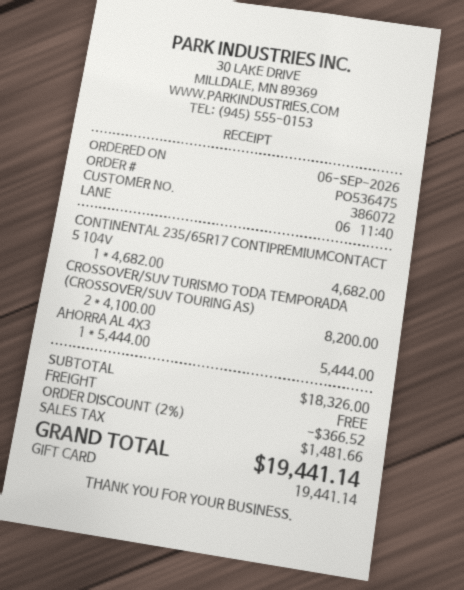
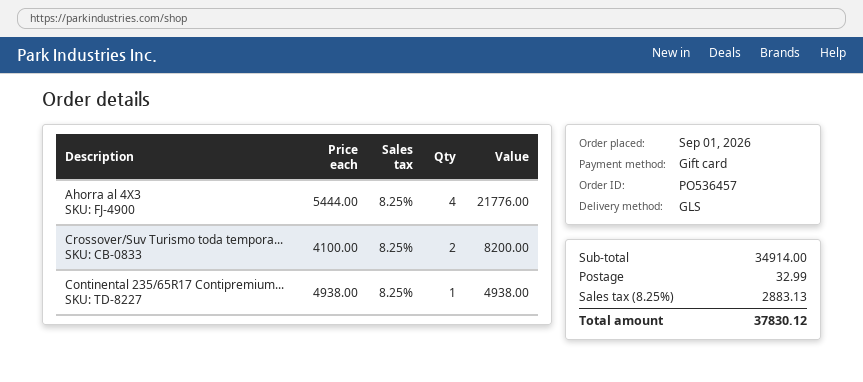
order number: PO536475 -> PO536457
order date: 2026-09-06 -> 2026-09-01
CONTINENTAL 235/65R17 CONTIPREMIUMCONTACT 5 104V: 1 x 4682.00 = 4682.00 -> 1 x 4938.00 = 4938.00
AHORRA AL 4X3: 1 x 5444.00 = 5444.00 -> 4 x 5444.00 = 21776.00
subtotal: 18326.00 -> 34914.00
discount: 2% = 366.52 -> none
shipping: 0.00 -> 32.99
tax: 1481.66 -> 2883.13
total: 19441.14 -> 37830.12

